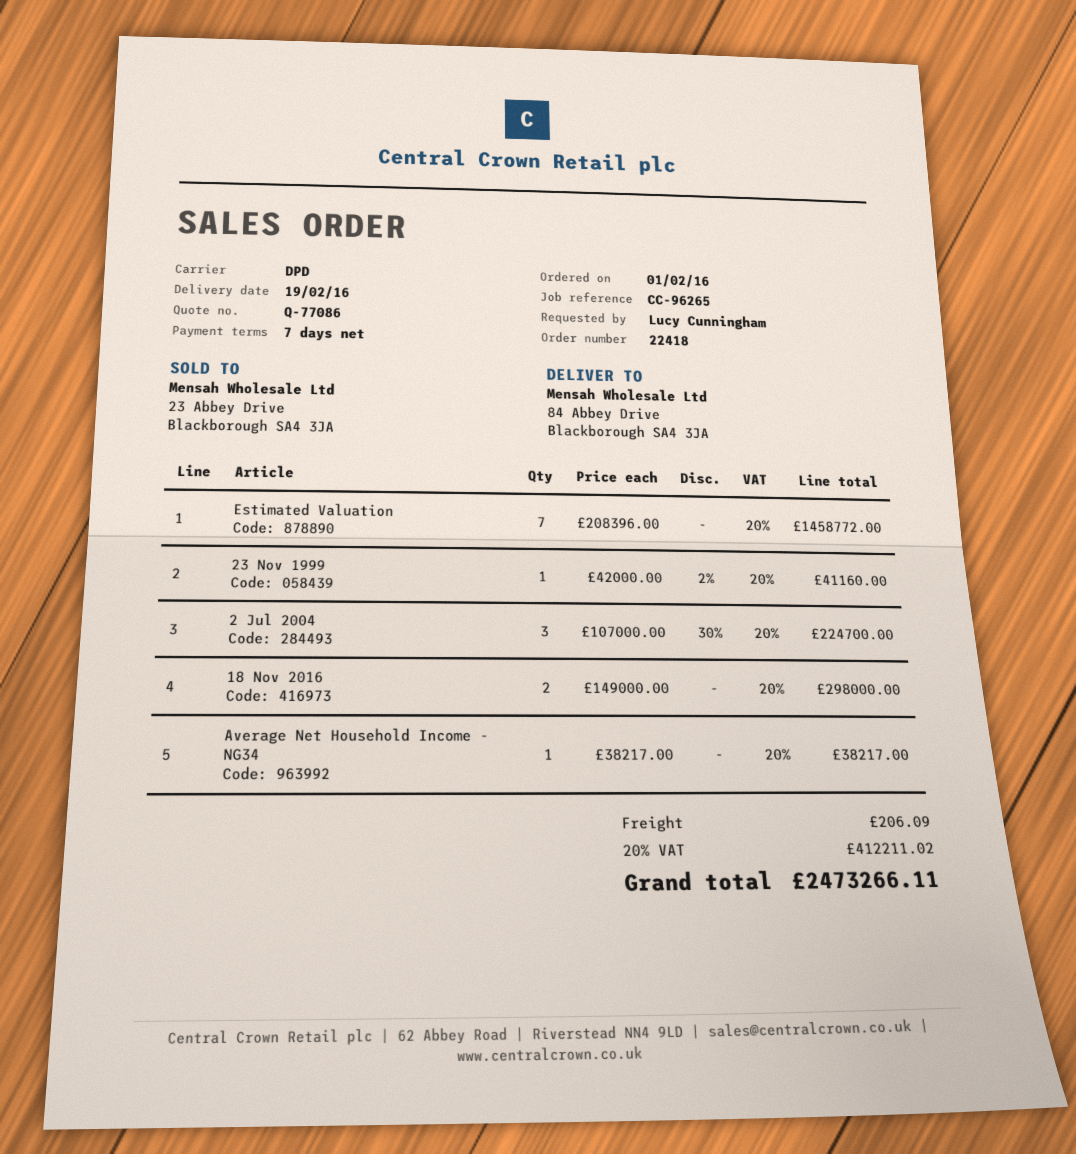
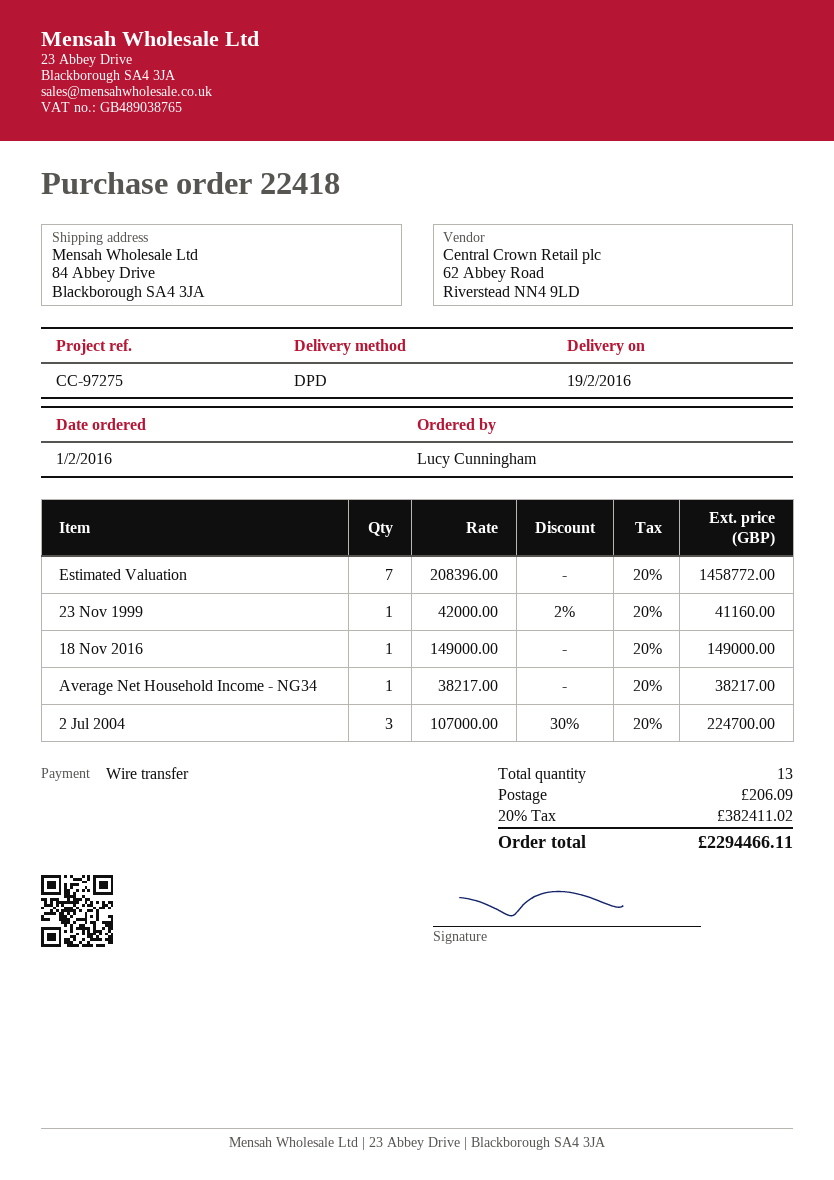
reference: CC-96265 -> CC-97275
18 Nov 2016: 2 x 149000.00 = 298000.00 -> 1 x 149000.00 = 149000.00
tax: 20% = 412211.02 -> 20% = 382411.02
total: 2473266.11 -> 2294466.11

